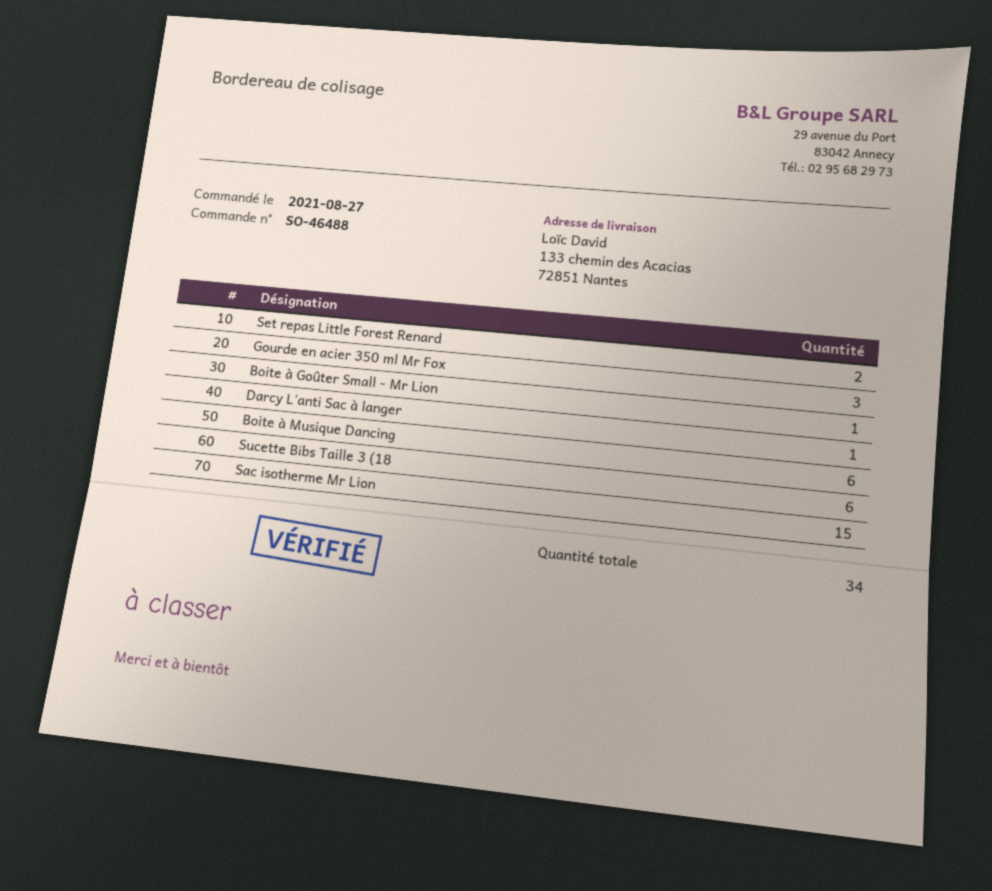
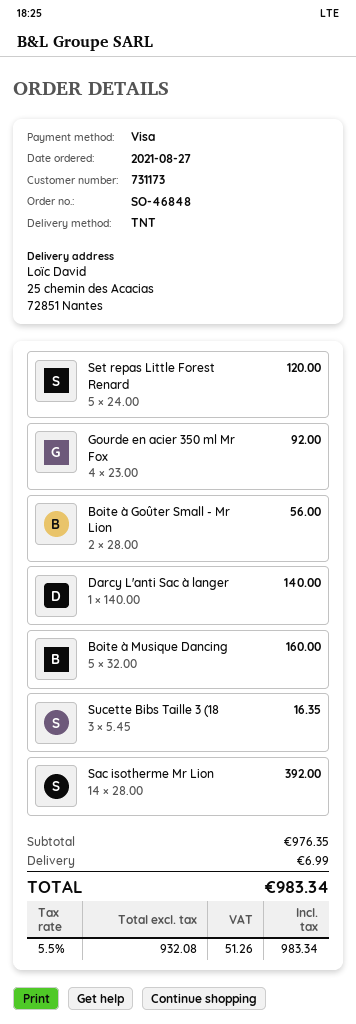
order number: SO-46488 -> SO-46848
ship to: 133 chemin des Acacias, 72851 Nantes -> 25 chemin des Acacias, 72851 Nantes
Set repas Little Forest Renard: 2 -> 5
Gourde en acier 350 ml Mr Fox: 3 -> 4
Boite à Goûter Small - Mr Lion: 1 -> 2
Boite à Musique Dancing: 6 -> 5
Sucette Bibs Taille 3 (18: 6 -> 3
Sac isotherme Mr Lion: 15 -> 14

